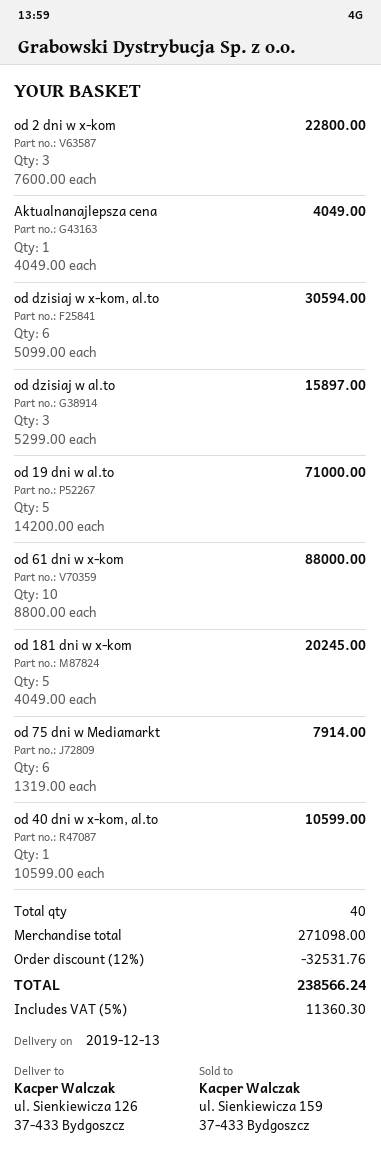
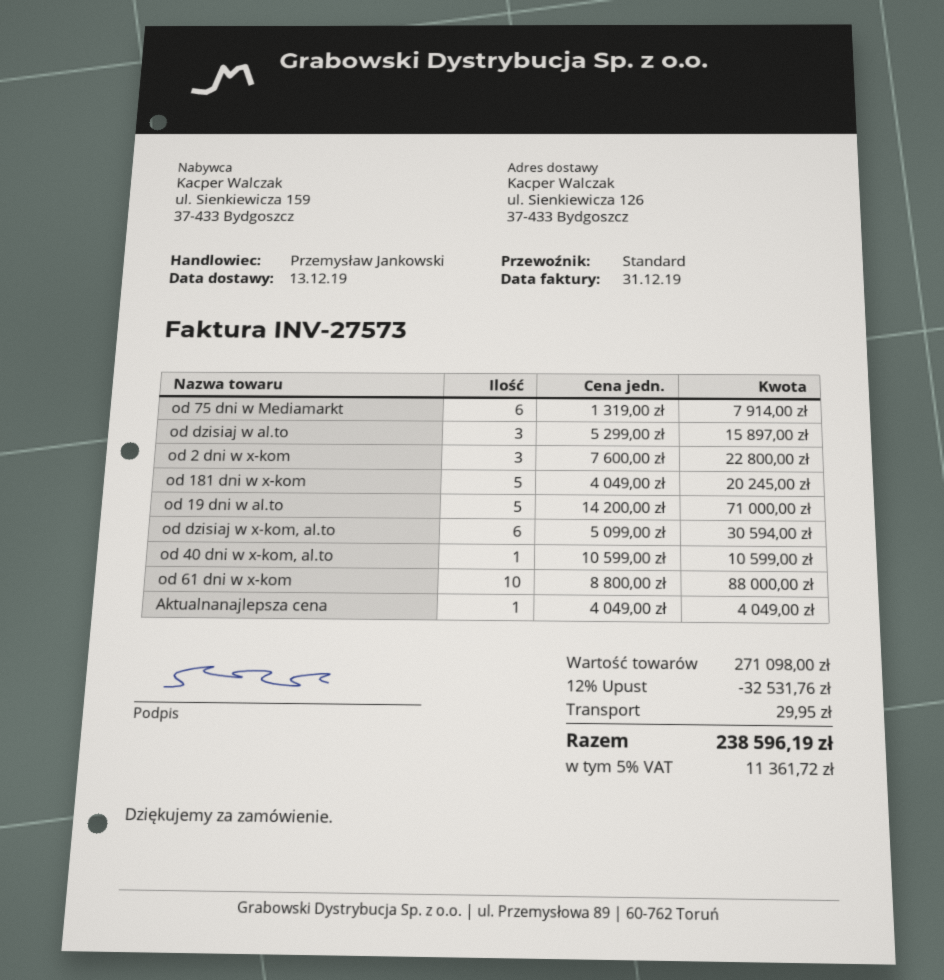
shipping: none -> 29.95
tax: 5% = 11360.30 -> 5% = 11361.72
total: 238566.24 -> 238596.19

